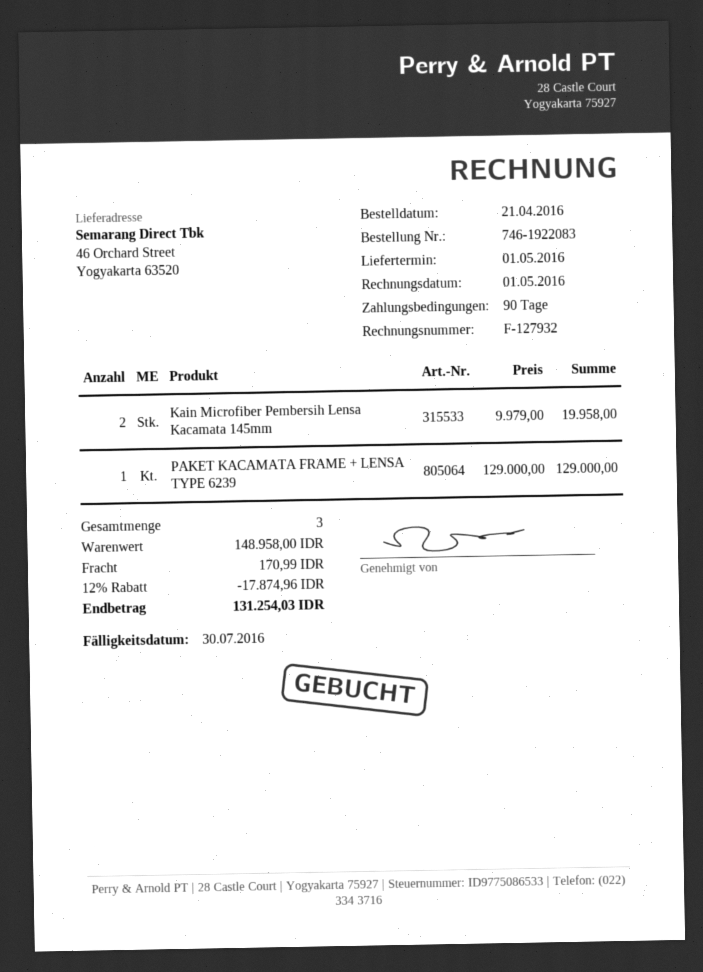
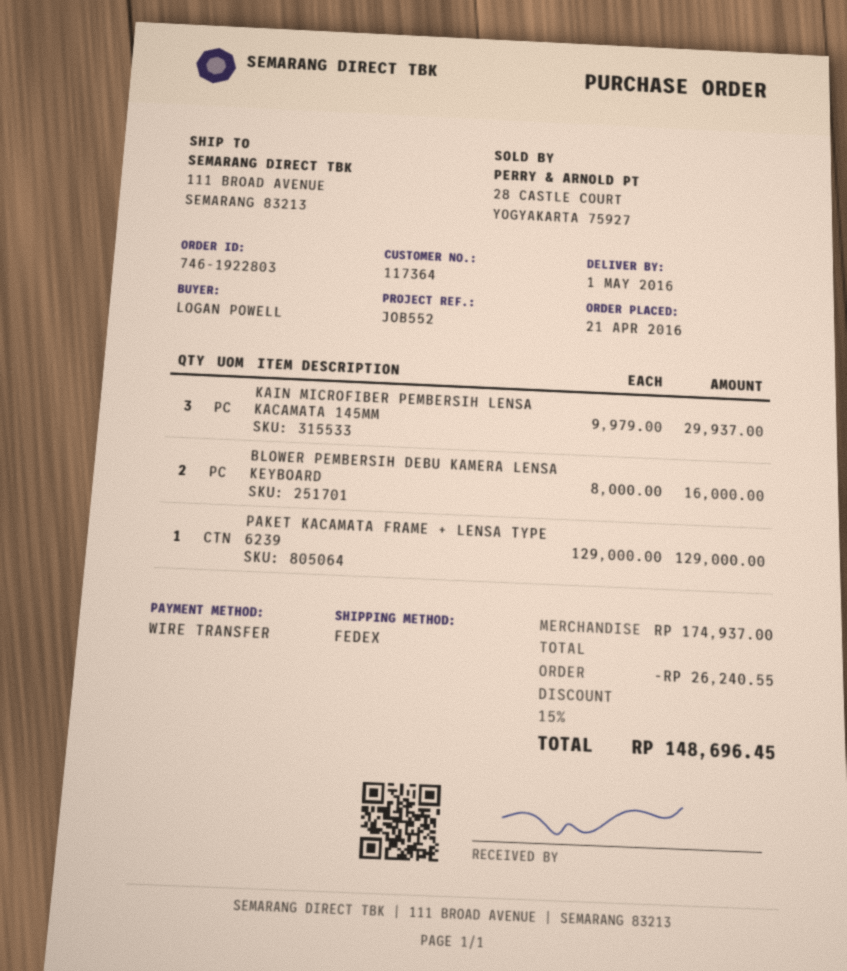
order number: 746-1922083 -> 746-1922803
ship to: 46 Orchard Street, Yogyakarta 63520 -> 111 BROAD AVENUE, SEMARANG 83213
Kain Microfiber Pembersih Lensa Kacamata 145mm: 2 x 9979.00 = 19958.00 -> 3 x 9979.00 = 29937.00
BLOWER PEMBERSIH DEBU KAMERA LENSA KEYBOARD: none -> 2 x 8000.00 = 16000.00
subtotal: 148958.00 -> 174937.00
discount: 12% = 17874.96 -> 15% = 26240.55
shipping: 170.99 -> none
total: 131254.03 -> 148696.45

